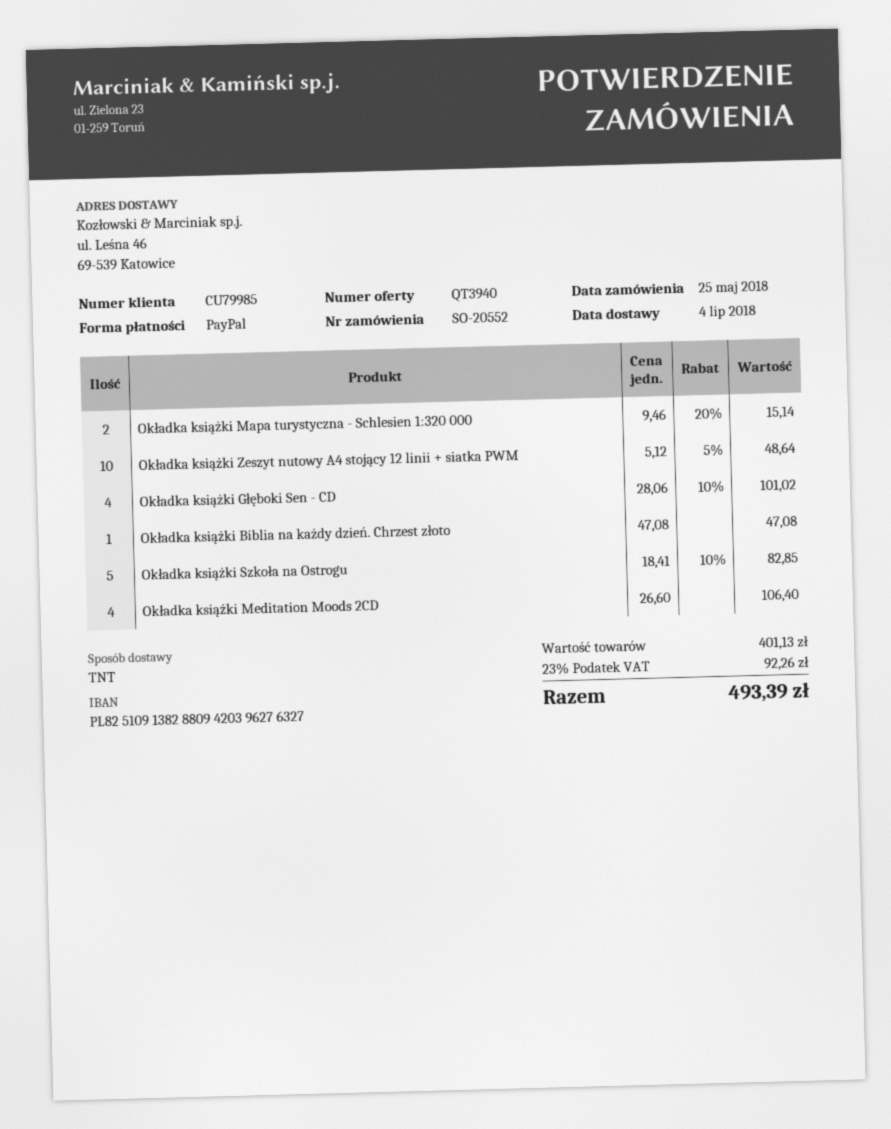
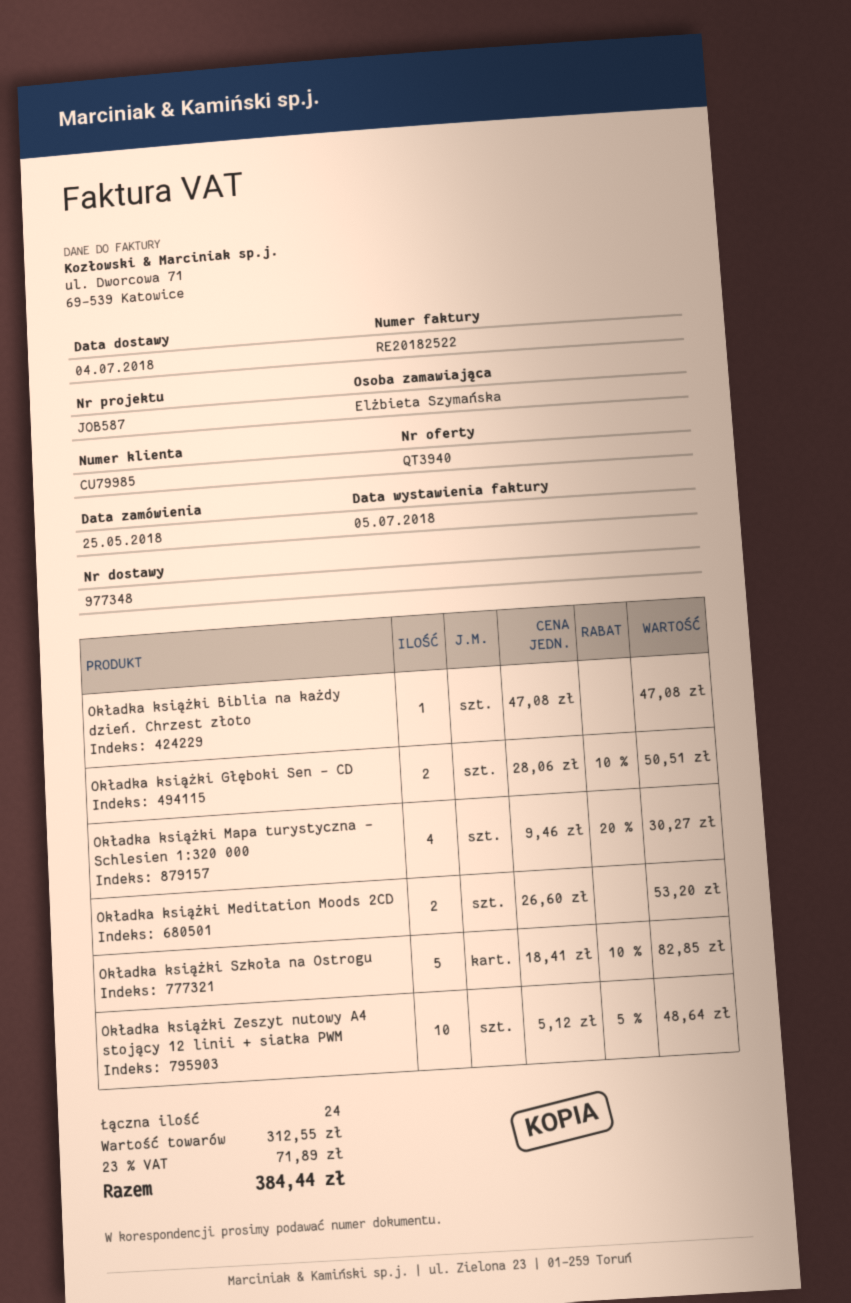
Okładka książki Mapa turystyczna - Schlesien 1:320 000: 2 x 9.46 - 20% = 15.14 -> 4 x 9.46 - 20% = 30.27
Okładka książki Głęboki Sen - CD: 4 x 28.06 - 10% = 101.02 -> 2 x 28.06 - 10% = 50.51
Okładka książki Meditation Moods 2CD: 4 x 26.60 = 106.40 -> 2 x 26.60 = 53.20
subtotal: 401.13 -> 312.55
tax: 23% = 92.26 -> 23% = 71.89
total: 493.39 -> 384.44

